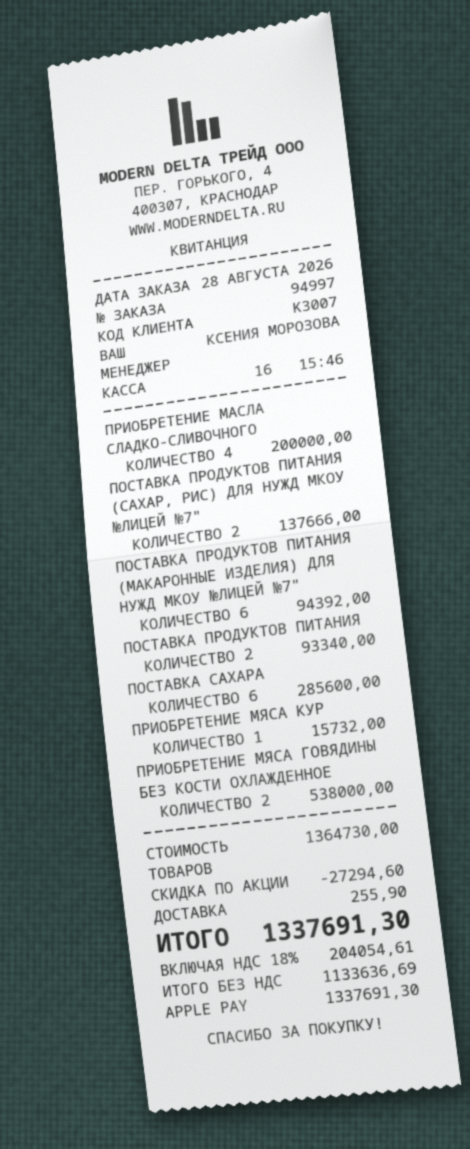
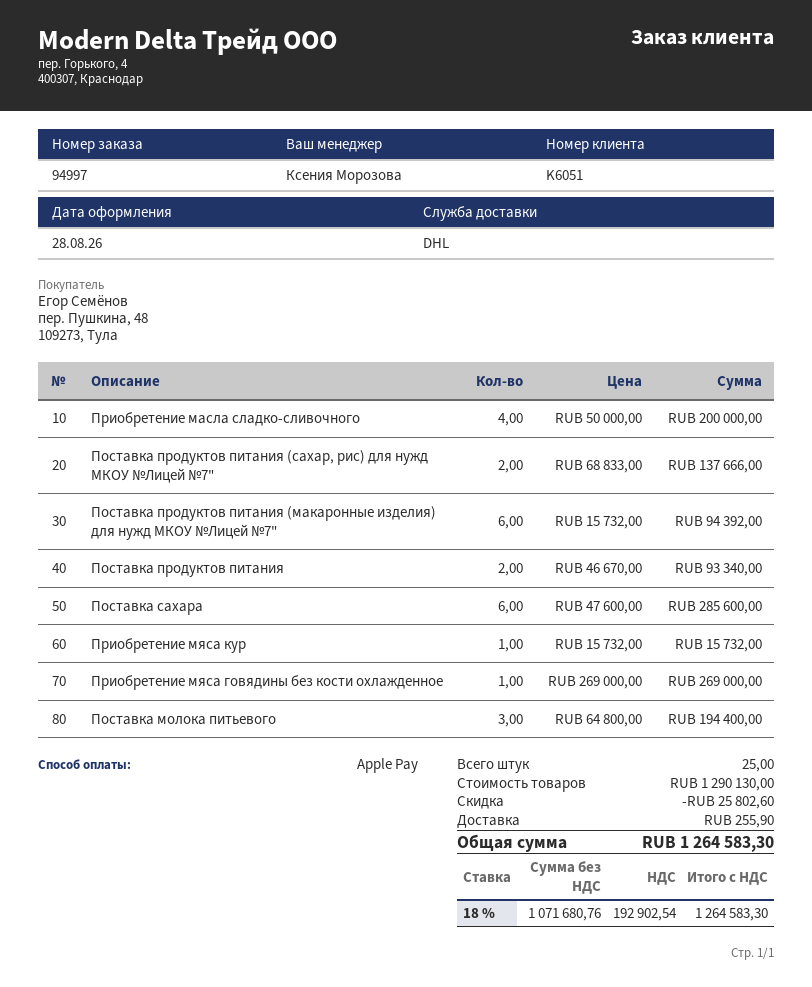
customer number: K3007 -> K6051
ПРИОБРЕТЕНИЕ МЯСА ГОВЯДИНЫ БЕЗ КОСТИ ОХЛАЖДЕННОЕ: 2 for 538000.00 -> 1 for 269000.00
Поставка молока питьевого: none -> 3 for 194400.00
subtotal: 1364730.00 -> 1290130.00
discount: 27294.60 -> 25802.60
net: 1133636.69 -> 1071680.76
tax: 18% = 204054.61 -> 18% = 192902.54
total: 1337691.30 -> 1264583.30

